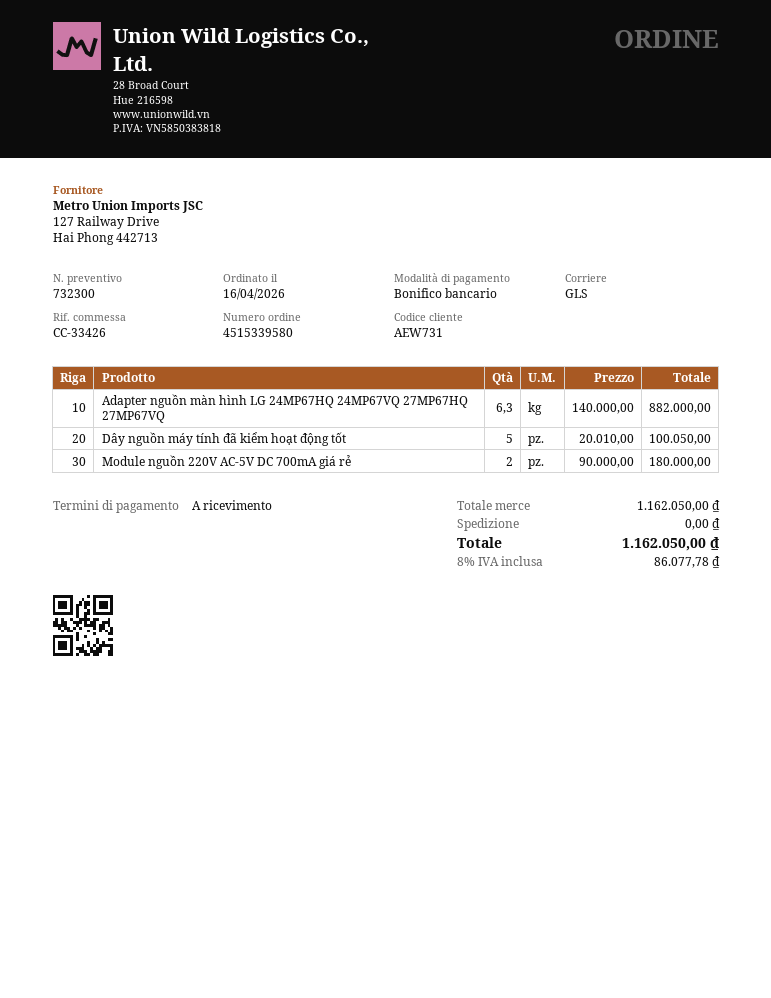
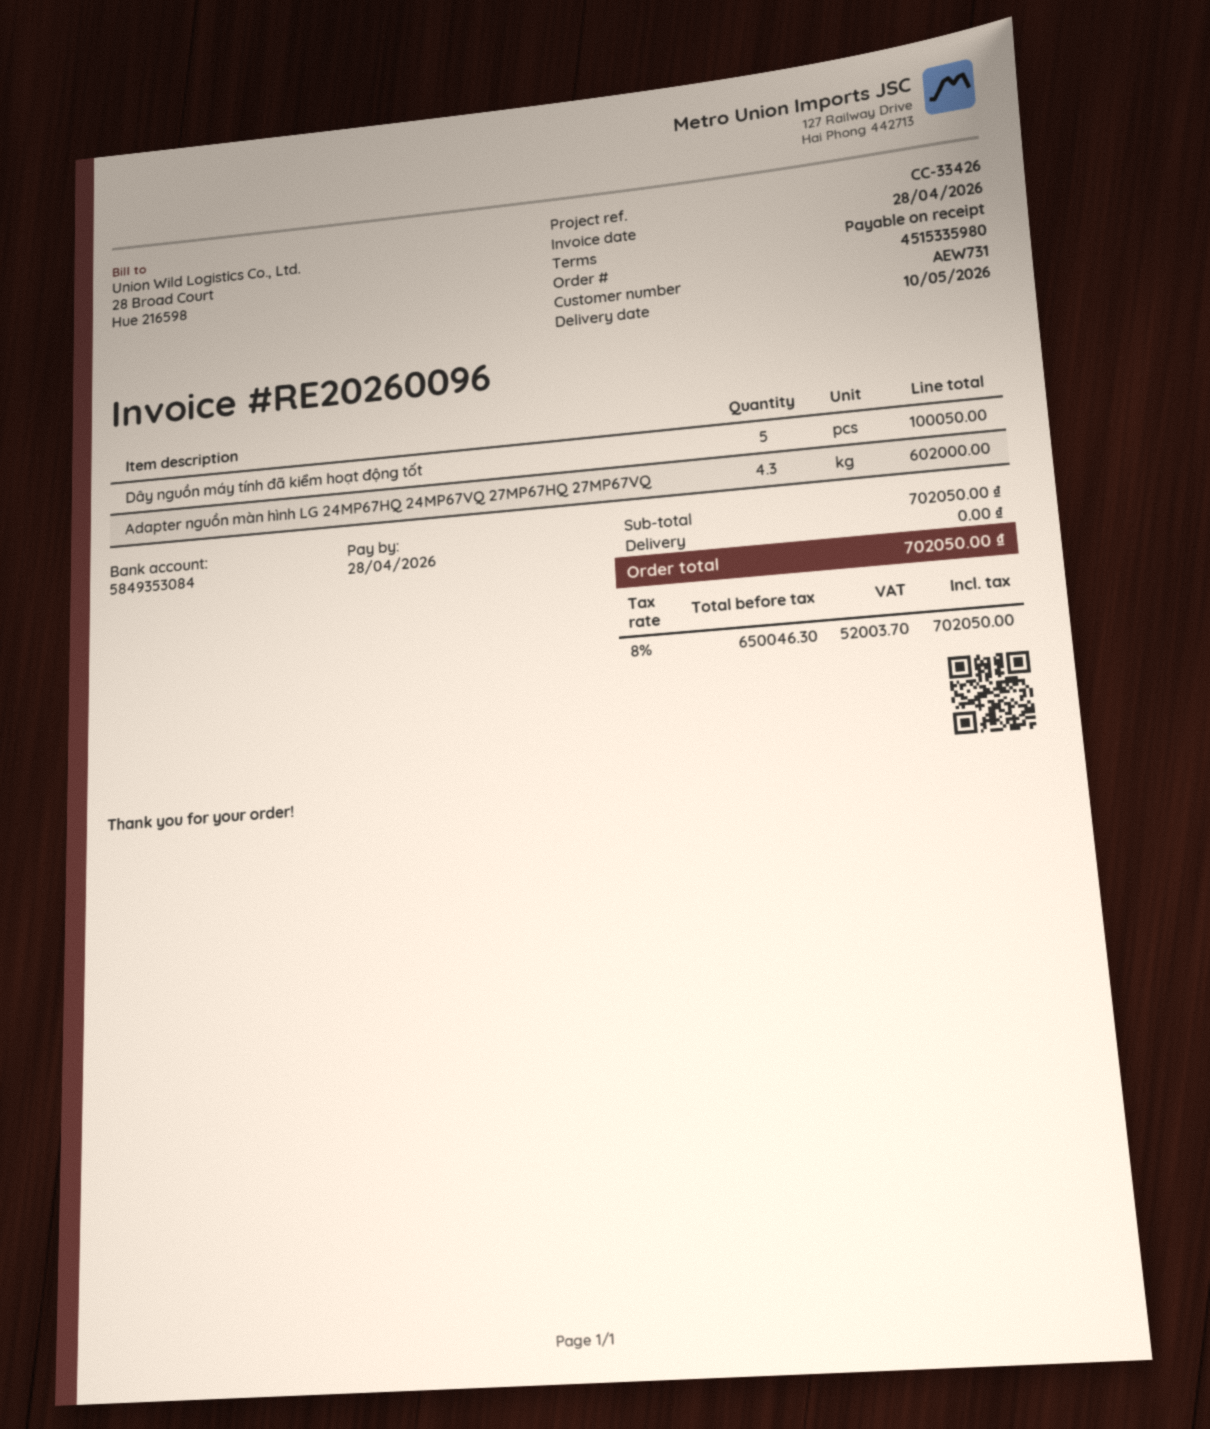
order number: 4515339580 -> 4515335980
Adapter nguồn màn hình LG 24MP67HQ 24MP67VQ 27MP67HQ 27MP67VQ: 6.3 for 882000.00 -> 4.3 for 602000.00
Module nguồn 220V AC-5V DC 700mA giá rẻ: 2 for 180000.00 -> none
subtotal: 1162050.00 -> 702050.00
tax: 8% = 86077.78 -> 8% = 52003.70
total: 1162050.00 -> 702050.00

